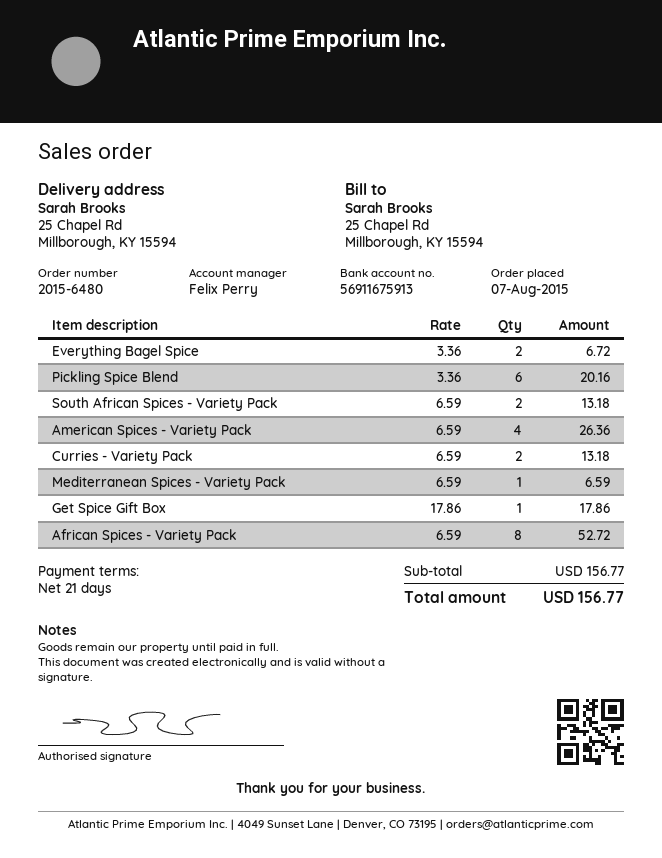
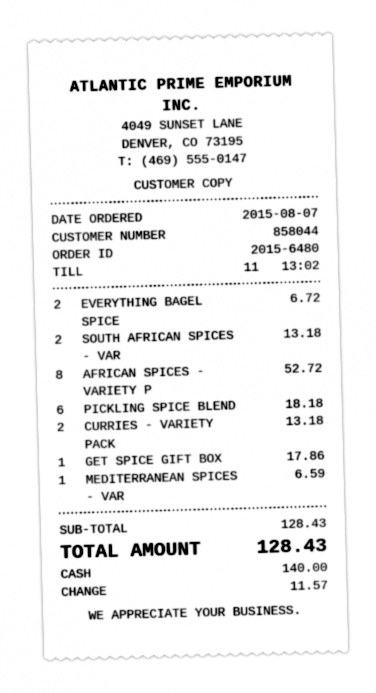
Pickling Spice Blend: 6 for 20.16 -> 6 for 18.18
American Spices - Variety Pack: 4 for 26.36 -> none
subtotal: 156.77 -> 128.43
total: 156.77 -> 128.43

